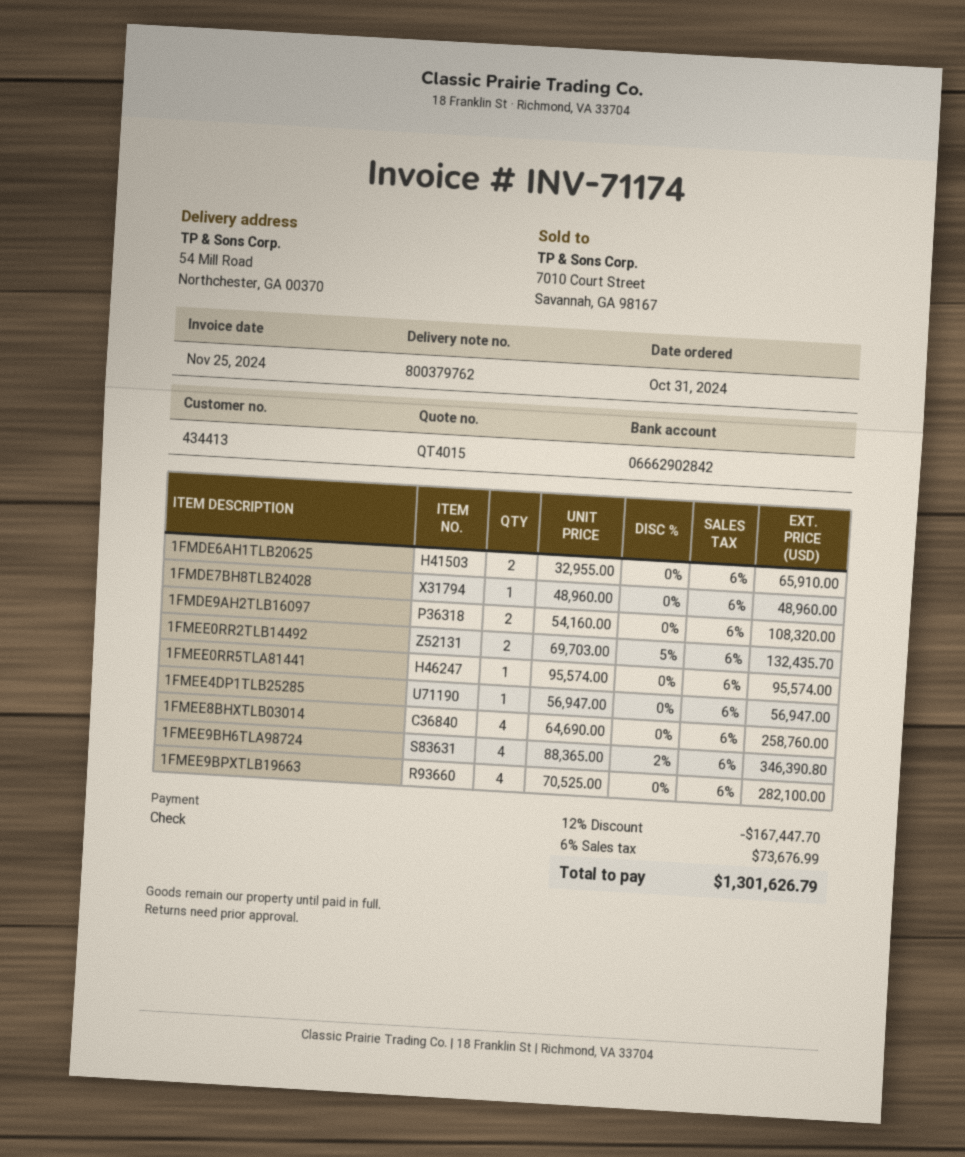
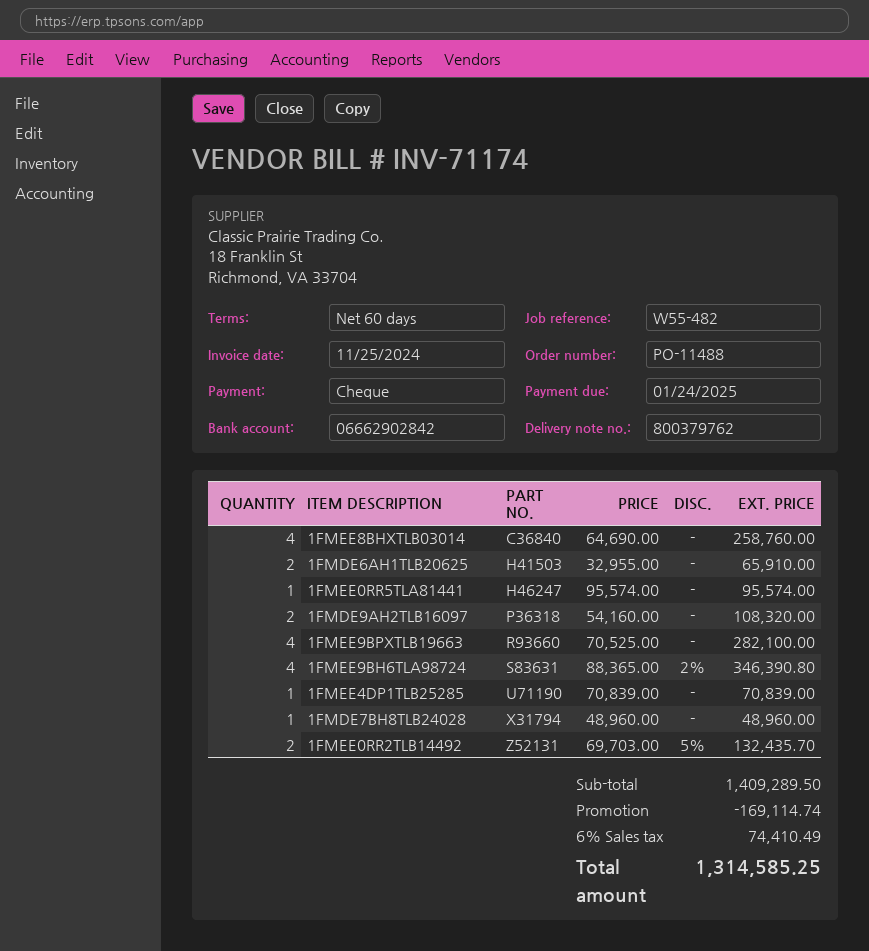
1FMEE4DP1TLB25285: 1 x 56947.00 = 56947.00 -> 1 x 70839.00 = 70839.00
discount: 167447.70 -> 169114.74
tax: 6% = 73676.99 -> 6% = 74410.49
total: 1301626.79 -> 1314585.25

